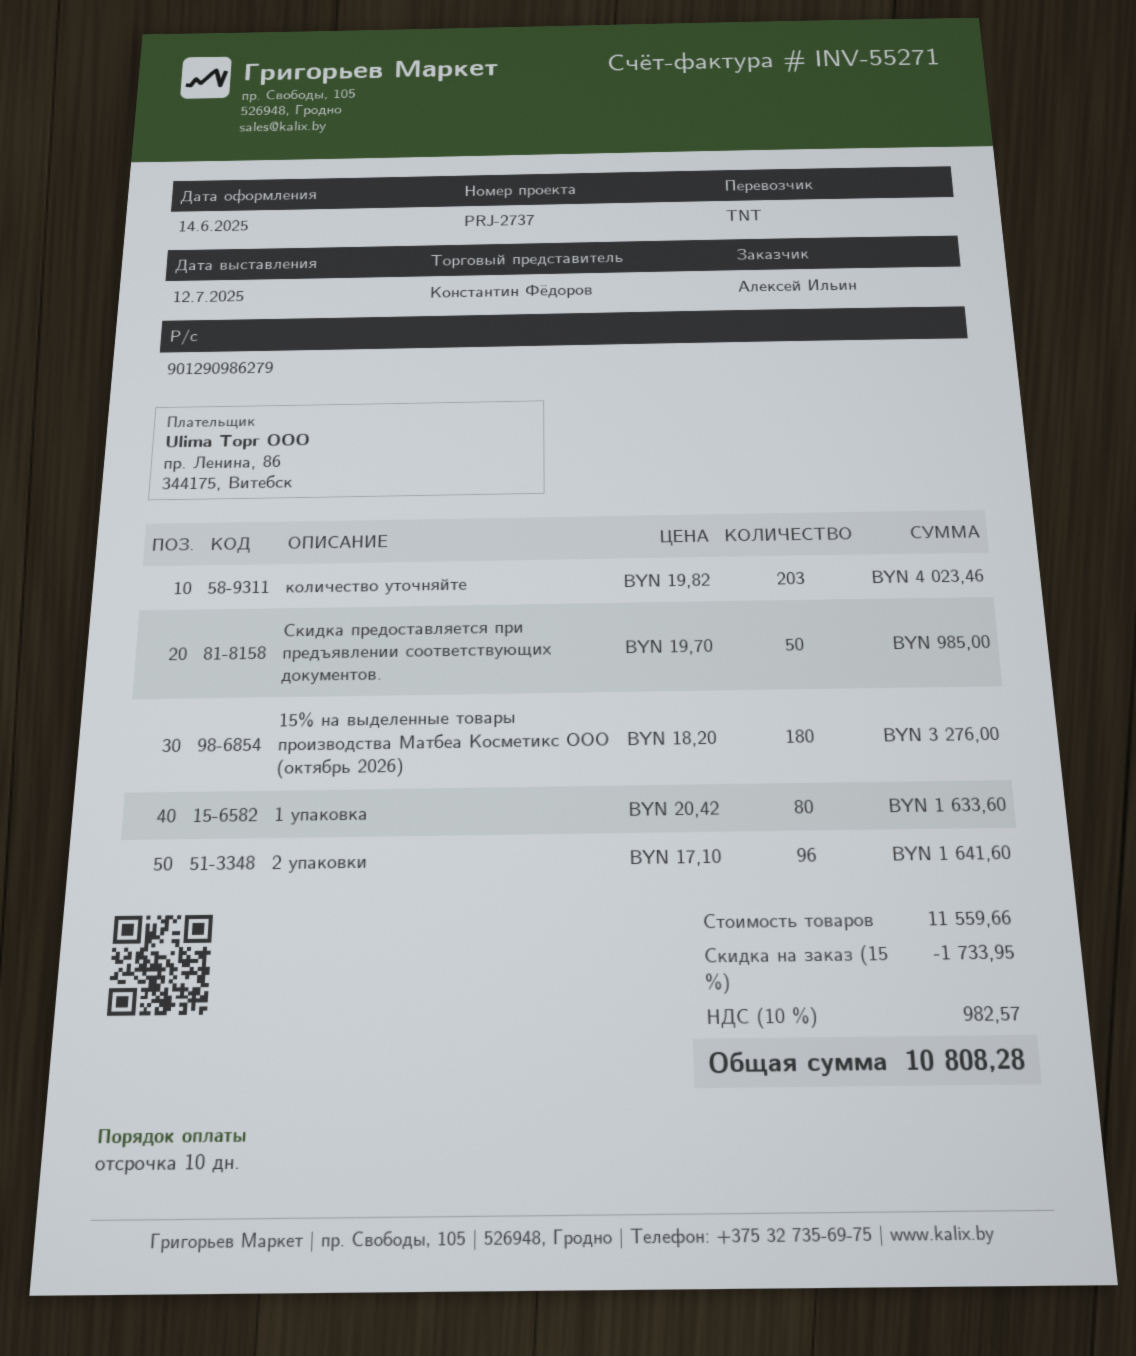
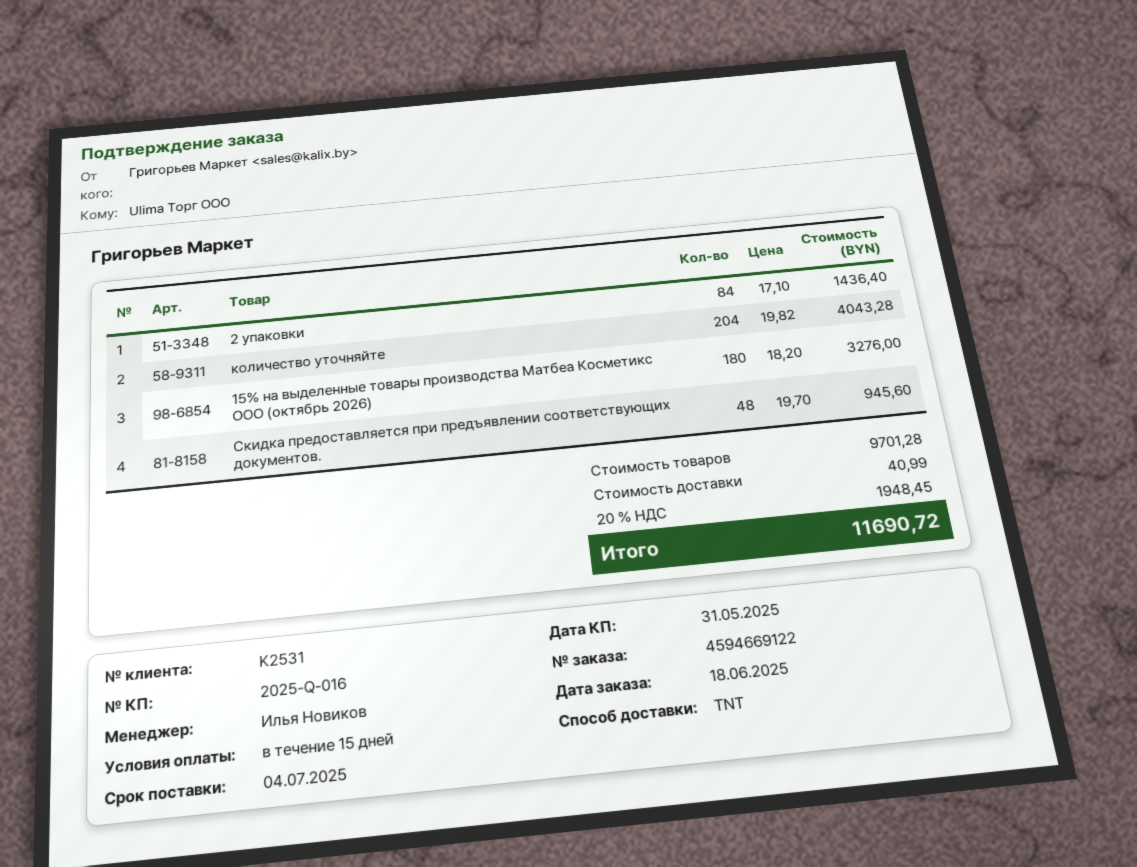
order date: 2025-06-14 -> 2025-06-18
payment terms: 10 days -> 15 days
sales rep: Константин Фёдоров -> Илья Новиков
количество уточняйте: 203 x 19.82 = 4023.46 -> 204 x 19.82 = 4043.28
Скидка предоставляется при предъявлении соответствующих документов.: 50 x 19.70 = 985.00 -> 48 x 19.70 = 945.60
1 упаковка: 80 x 20.42 = 1633.60 -> none
2 упаковки: 96 x 17.10 = 1641.60 -> 84 x 17.10 = 1436.40
subtotal: 11559.66 -> 9701.28
discount: 15% = 1733.95 -> none
shipping: none -> 40.99
tax: 10% = 982.57 -> 20% = 1948.45
total: 10808.28 -> 11690.72

